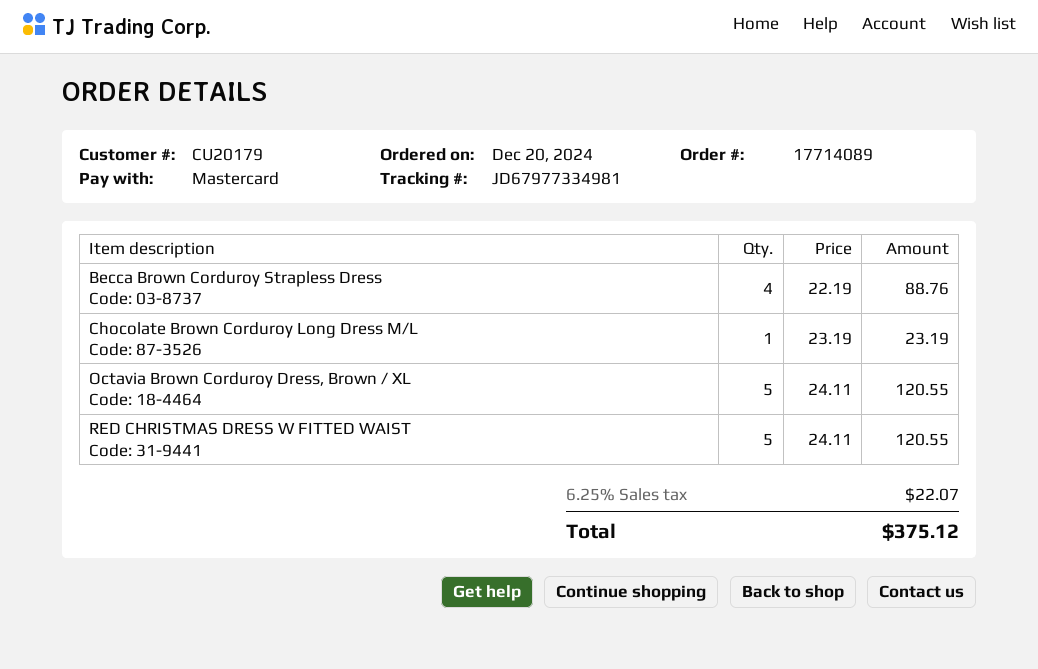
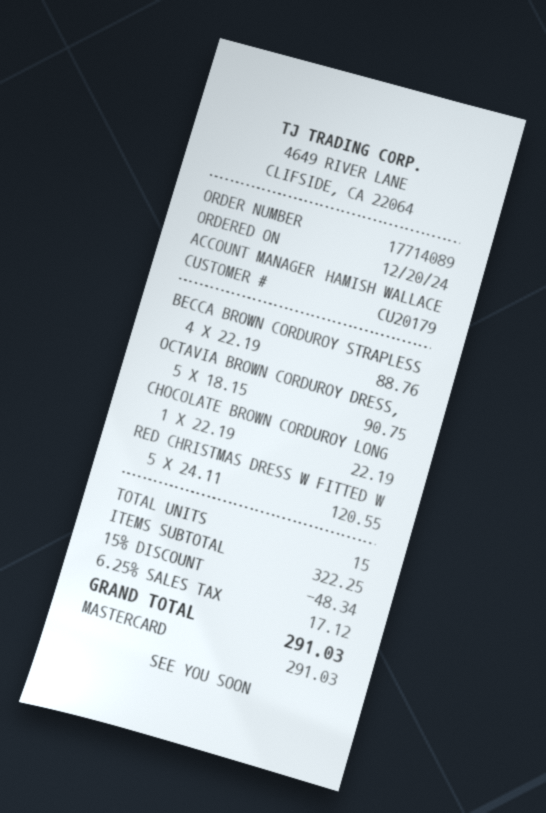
Chocolate Brown Corduroy Long Dress M/L: 1 x 23.19 = 23.19 -> 1 x 22.19 = 22.19
Octavia Brown Corduroy Dress, Brown / XL: 5 x 24.11 = 120.55 -> 5 x 18.15 = 90.75
discount: none -> 15% = 48.34
tax: 6.25% = 22.07 -> 6.25% = 17.12
total: 375.12 -> 291.03

